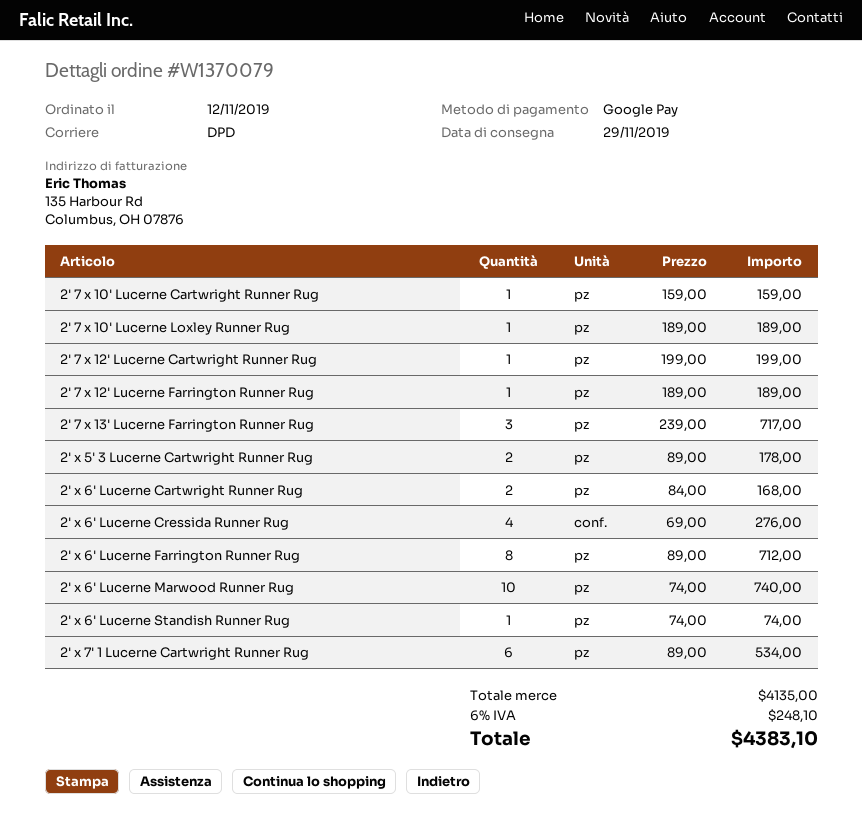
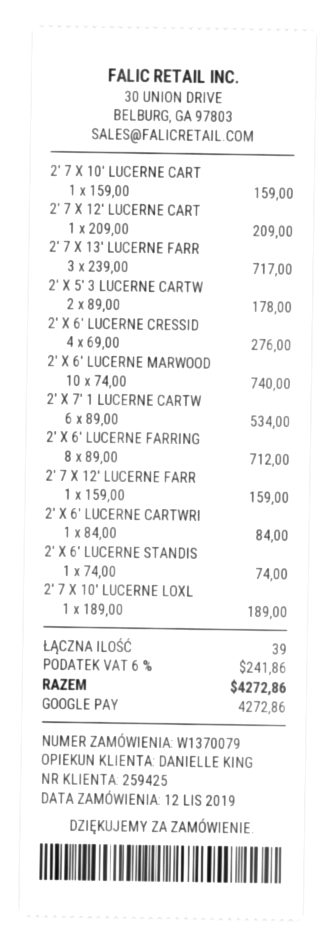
2' 7 x 12' Lucerne Cartwright Runner Rug: 1 x 199.00 = 199.00 -> 1 x 209.00 = 209.00
2' 7 x 12' Lucerne Farrington Runner Rug: 1 x 189.00 = 189.00 -> 1 x 159.00 = 159.00
2' x 6' Lucerne Cartwright Runner Rug: 2 x 84.00 = 168.00 -> 1 x 84.00 = 84.00
tax: 6% = 248.10 -> 6% = 241.86
total: 4383.10 -> 4272.86

